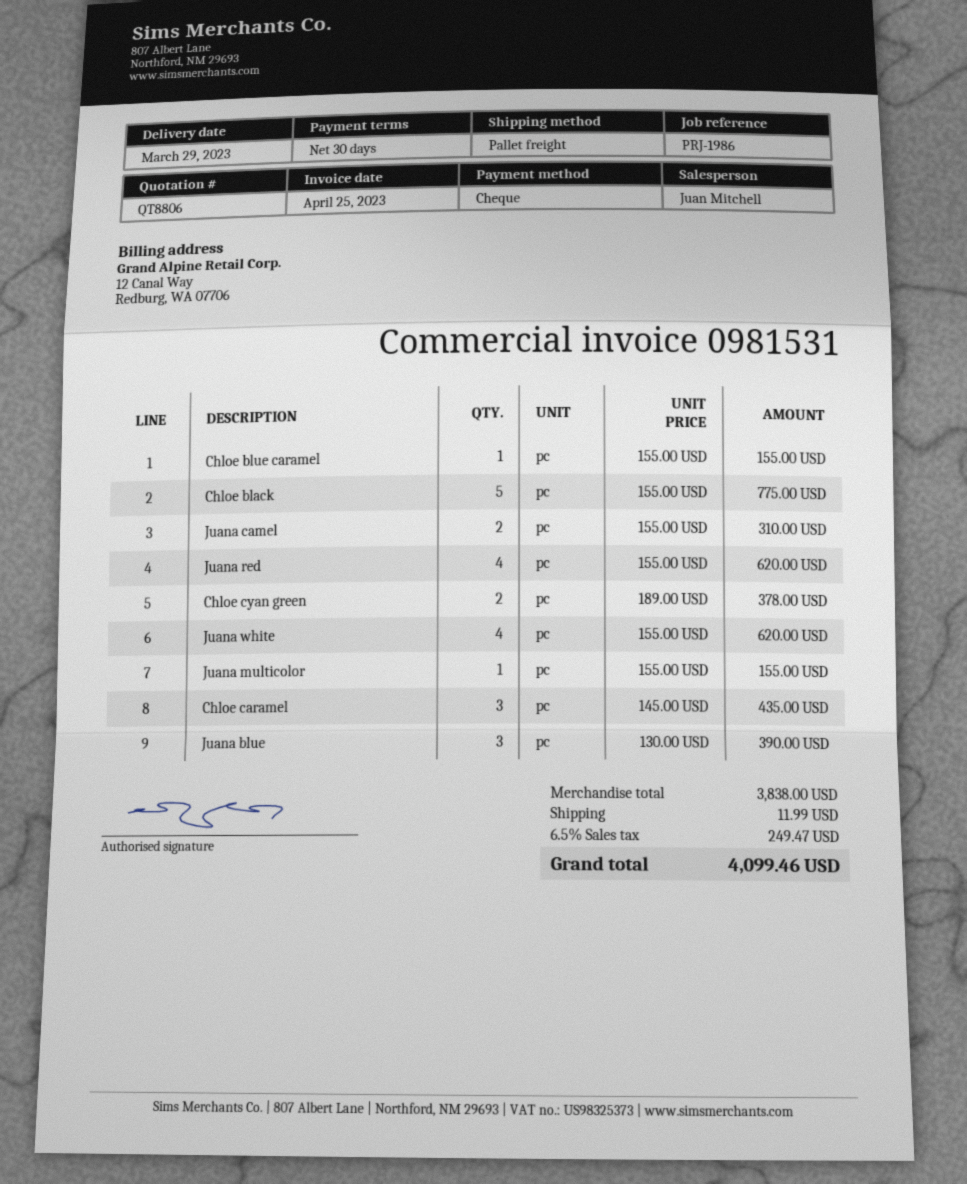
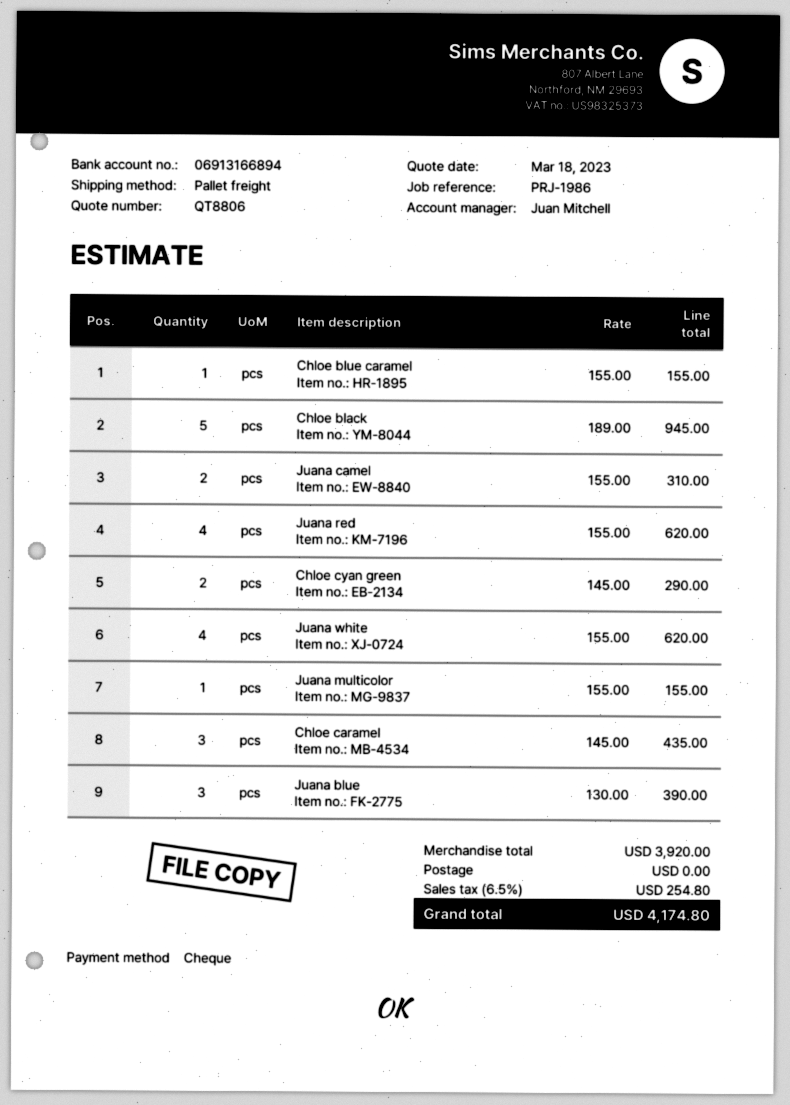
Chloe black: 5 x 155.00 = 775.00 -> 5 x 189.00 = 945.00
Chloe cyan green: 2 x 189.00 = 378.00 -> 2 x 145.00 = 290.00
subtotal: 3838.00 -> 3920.00
shipping: 11.99 -> 0.00
tax: 6.5% = 249.47 -> 6.5% = 254.80
total: 4099.46 -> 4174.80

